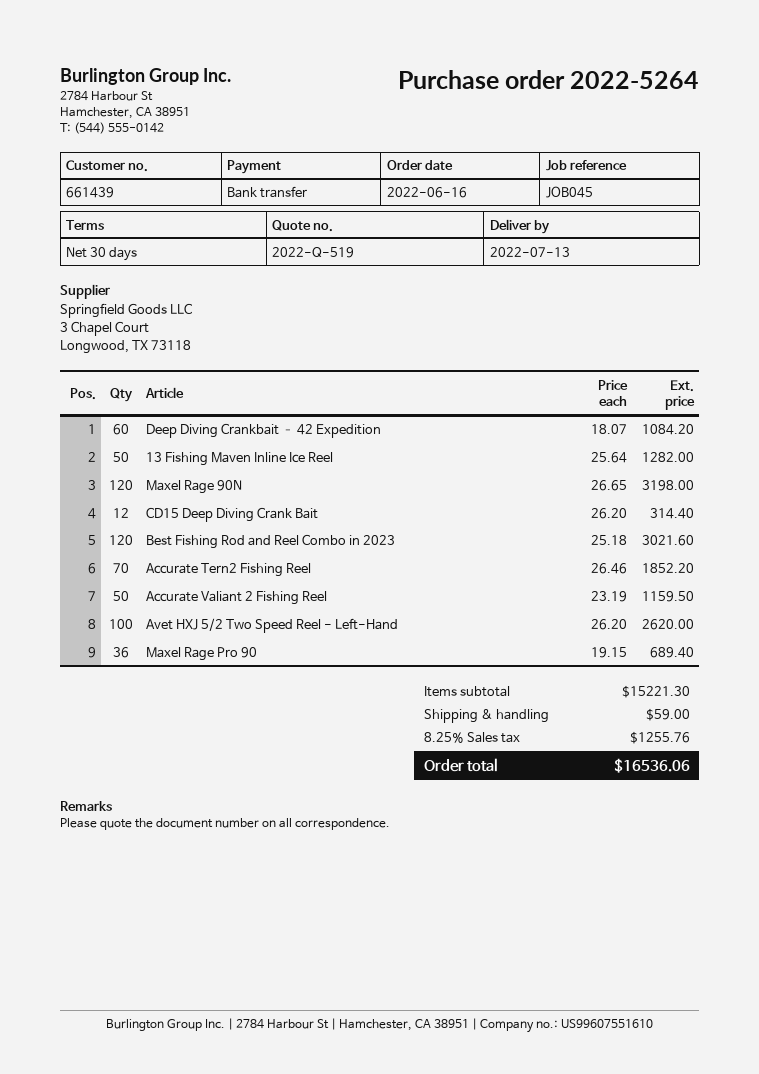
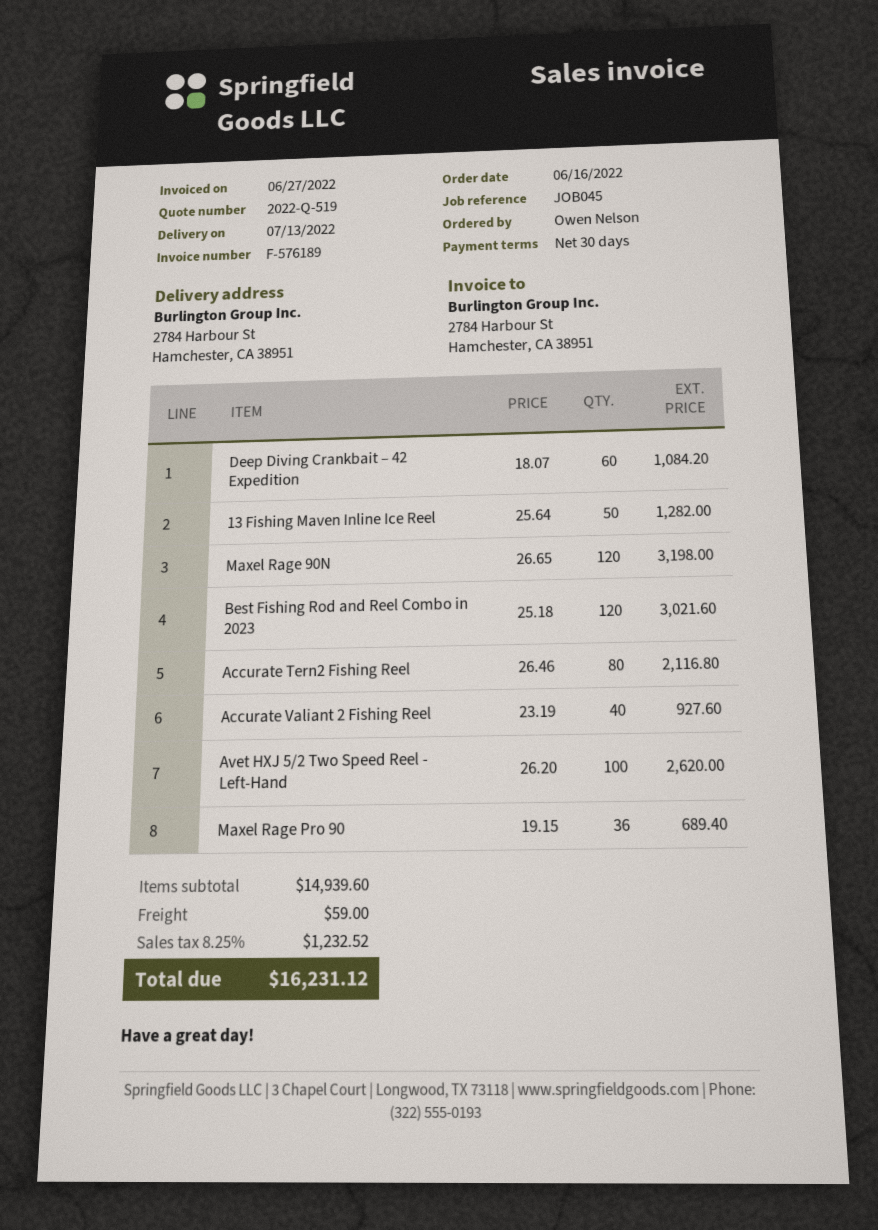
CD15 Deep Diving Crank Bait: 12 x 26.20 = 314.40 -> none
Accurate Tern2 Fishing Reel: 70 x 26.46 = 1852.20 -> 80 x 26.46 = 2116.80
Accurate Valiant 2 Fishing Reel: 50 x 23.19 = 1159.50 -> 40 x 23.19 = 927.60
subtotal: 15221.30 -> 14939.60
tax: 8.25% = 1255.76 -> 8.25% = 1232.52
total: 16536.06 -> 16231.12

